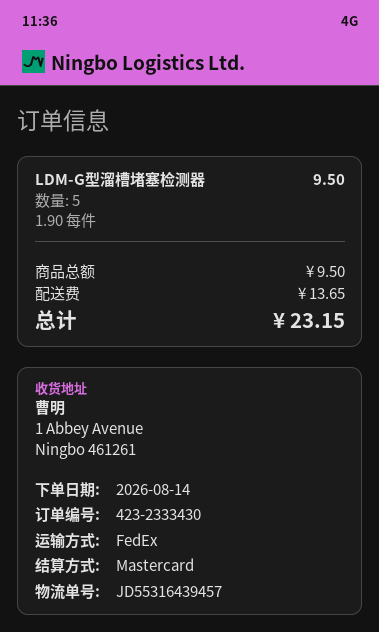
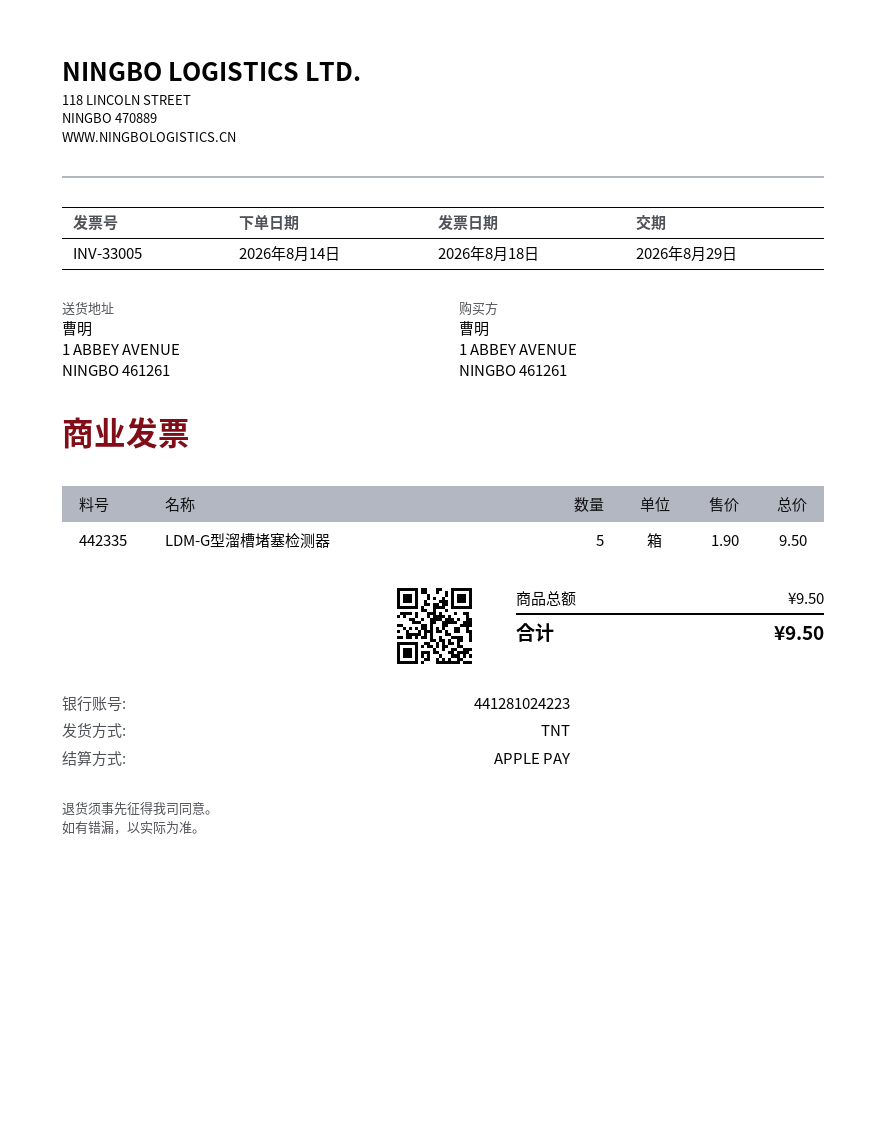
payment method: Mastercard -> Apple Pay
shipping method: FedEx -> TNT
shipping: 13.65 -> none
total: 23.15 -> 9.50

